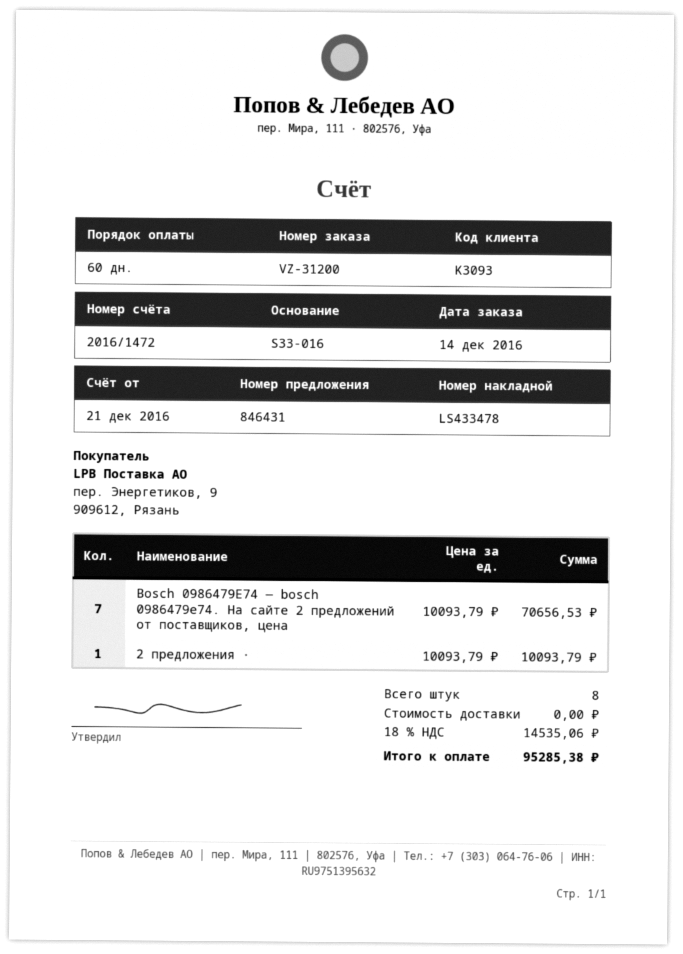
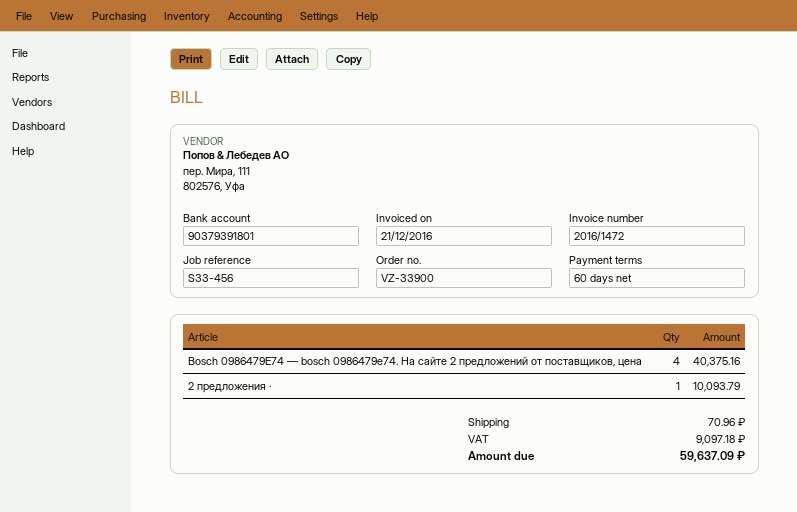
order number: VZ-31200 -> VZ-33900
reference: S33-016 -> S33-456
Bosch 0986479E74 — bosch 0986479e74. На сайте 2 предложений от поставщиков, цена: 7 for 70656.53 -> 4 for 40375.16
shipping: 0.00 -> 70.96
tax: 14535.06 -> 9097.18
total: 95285.38 -> 59637.09

